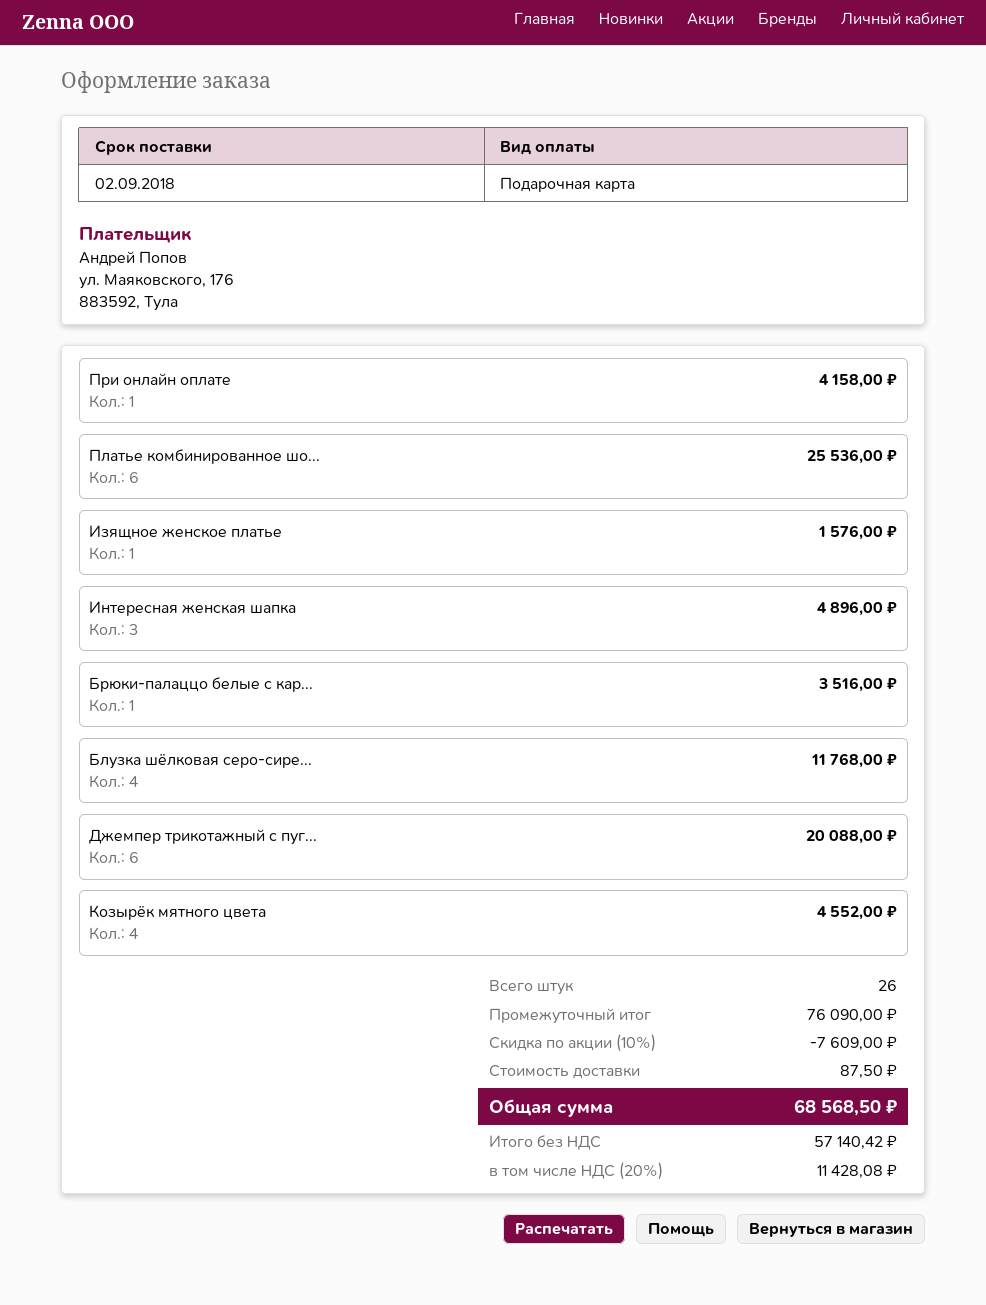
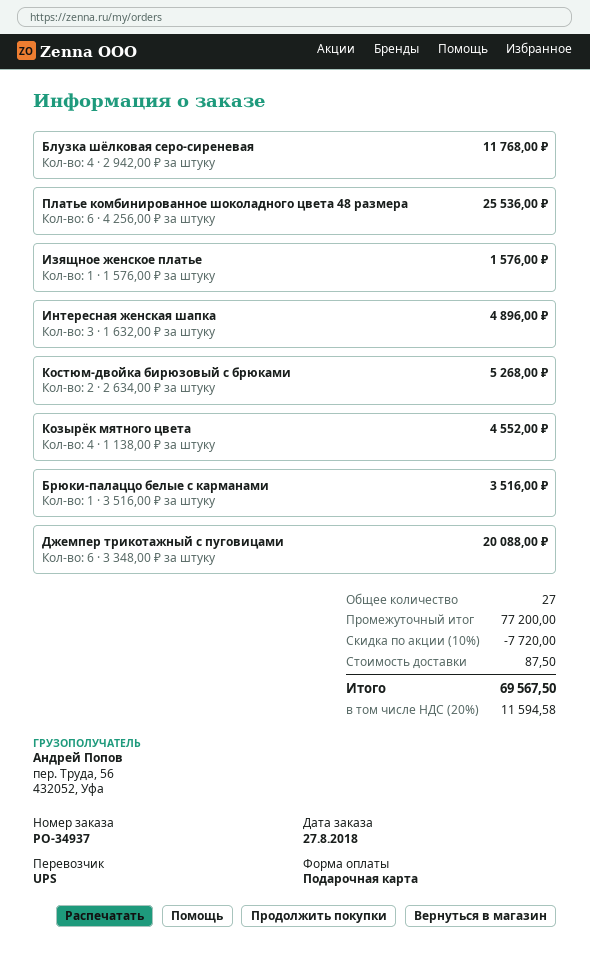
При онлайн оплате: 1 for 4158.00 -> none
Костюм-двойка бирюзовый с брюками: none -> 2 for 5268.00
total quantity: 26 -> 27
subtotal: 76090.00 -> 77200.00
discount: 10% = 7609.00 -> 10% = 7720.00
tax: 20% = 11428.08 -> 20% = 11594.58
total: 68568.50 -> 69567.50

